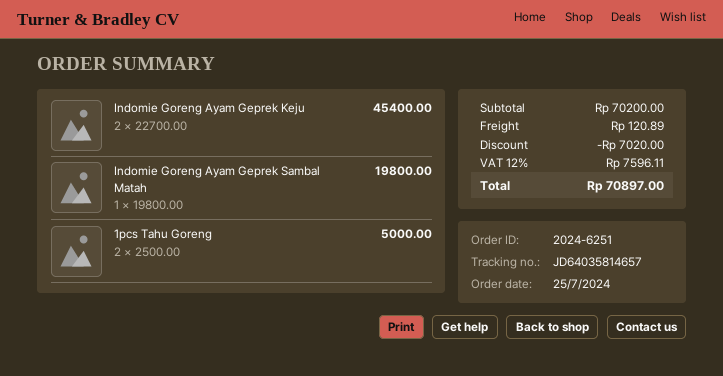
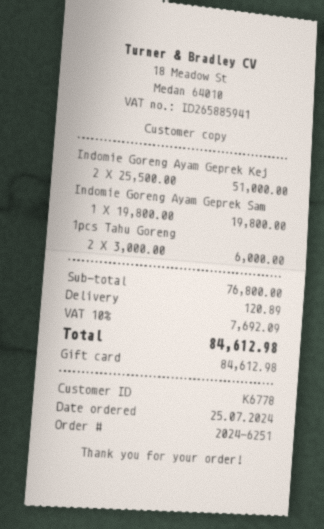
Indomie Goreng Ayam Geprek Keju: 2 x 22700.00 = 45400.00 -> 2 x 25500.00 = 51000.00
1pcs Tahu Goreng: 2 x 2500.00 = 5000.00 -> 2 x 3000.00 = 6000.00
subtotal: 70200.00 -> 76800.00
discount: 7020.00 -> none
tax: 12% = 7596.11 -> 10% = 7692.09
total: 70897.00 -> 84612.98

